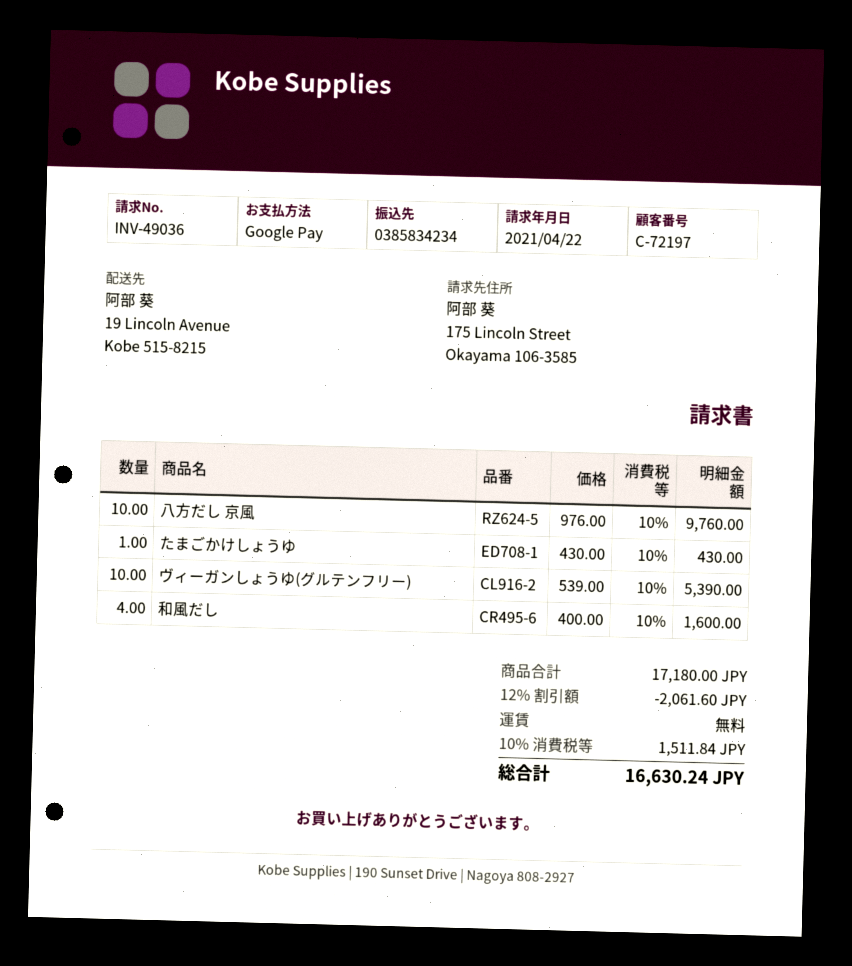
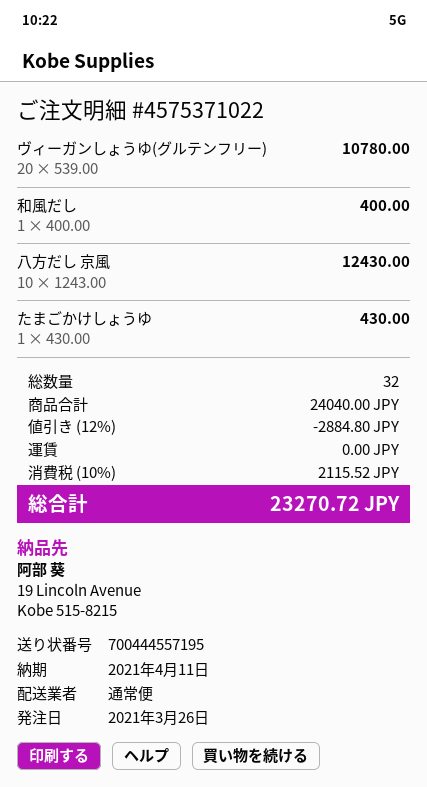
八方だし 京風: 10 x 976.00 = 9760.00 -> 10 x 1243.00 = 12430.00
ヴィーガンしょうゆ(グルテンフリー): 10 x 539.00 = 5390.00 -> 20 x 539.00 = 10780.00
和風だし: 4 x 400.00 = 1600.00 -> 1 x 400.00 = 400.00
subtotal: 17180.00 -> 24040.00
discount: 12% = 2061.60 -> 12% = 2884.80
tax: 10% = 1511.84 -> 10% = 2115.52
total: 16630.24 -> 23270.72

